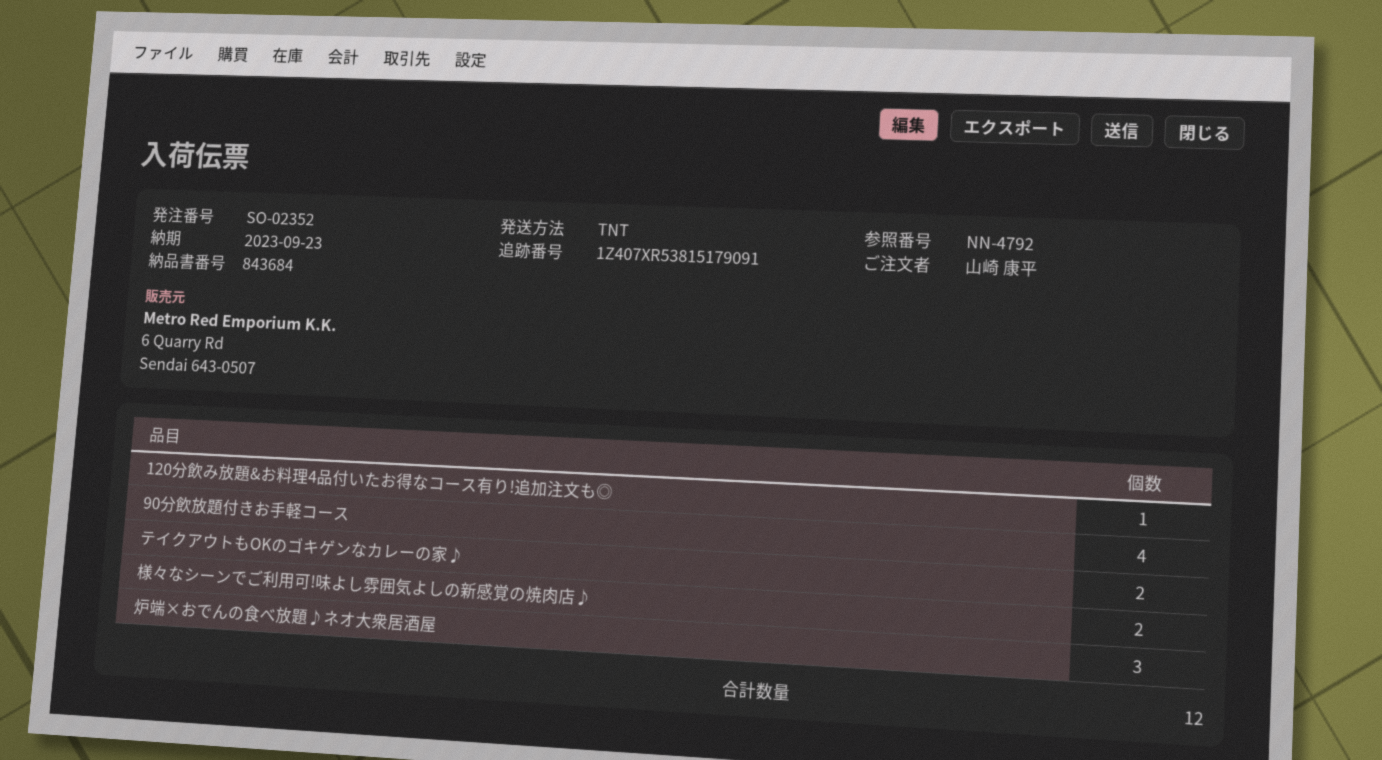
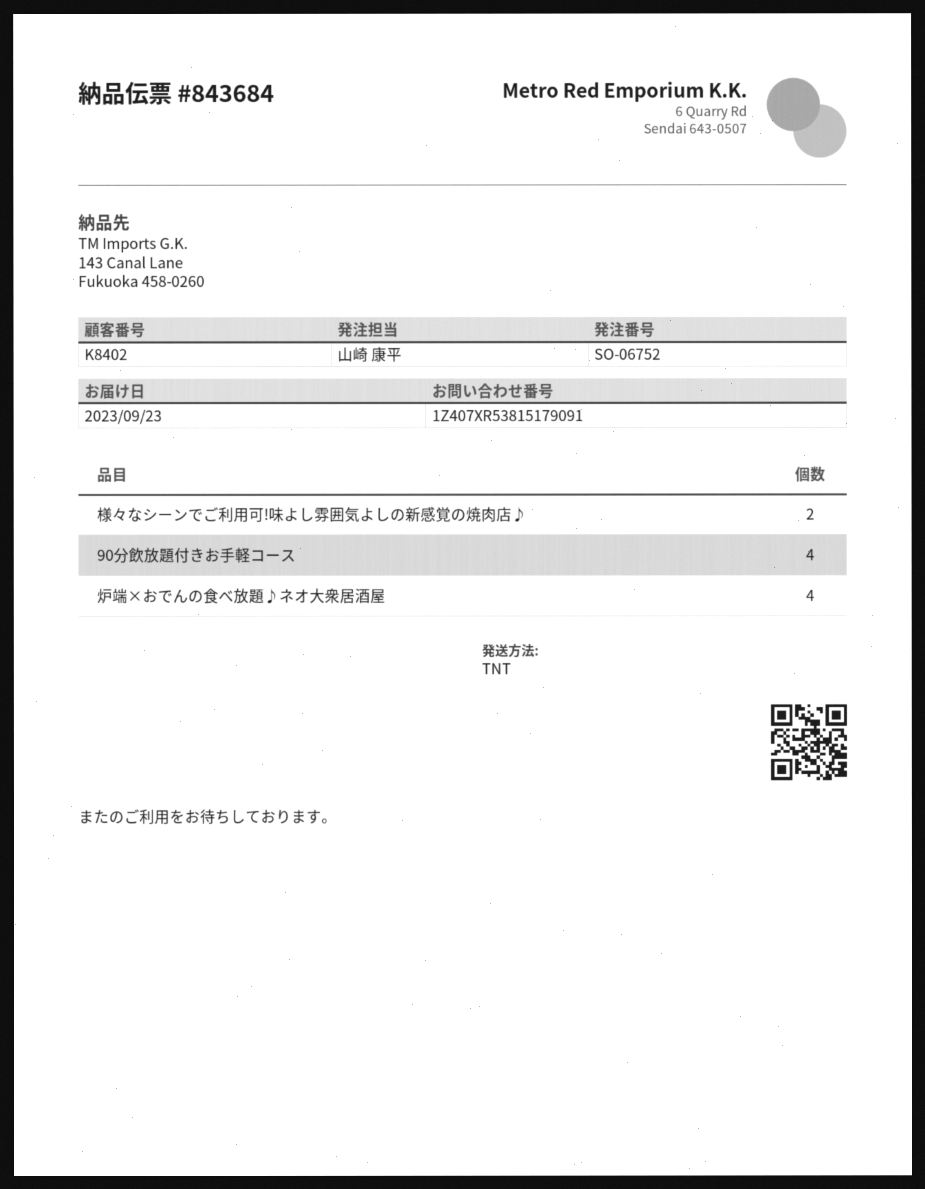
order number: SO-02352 -> SO-06752
120分飲み放題&お料理4品付いたお得なコース有り!追加注文も◎: 1 -> none
テイクアウトもOKのゴキゲンなカレーの家♪: 2 -> none
炉端×おでんの食べ放題♪ネオ大衆居酒屋: 3 -> 4

